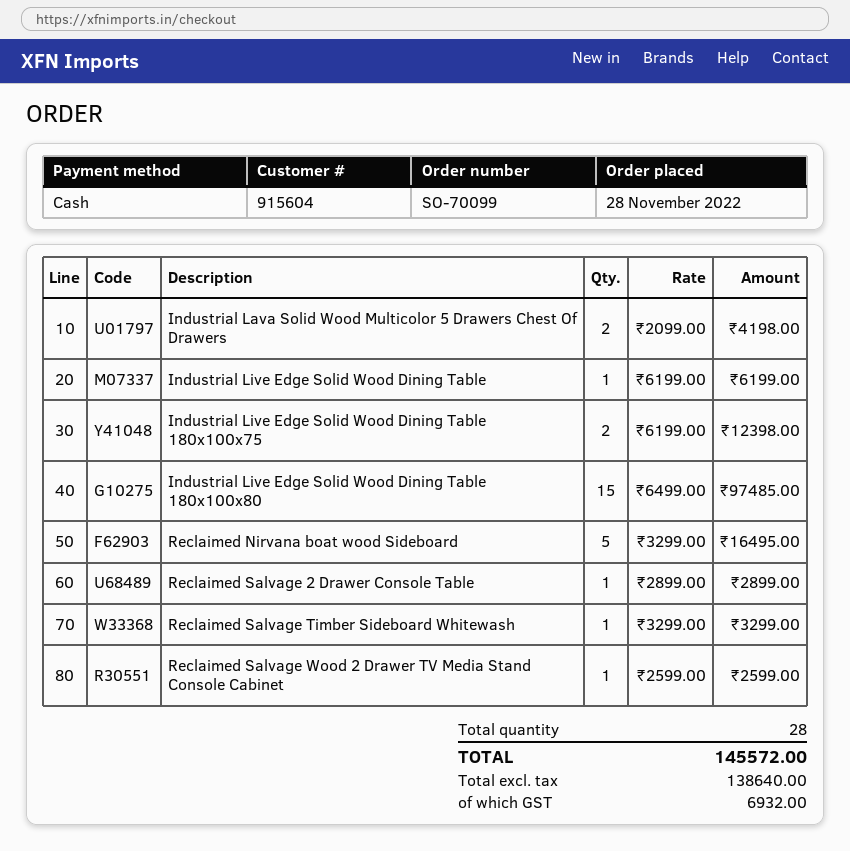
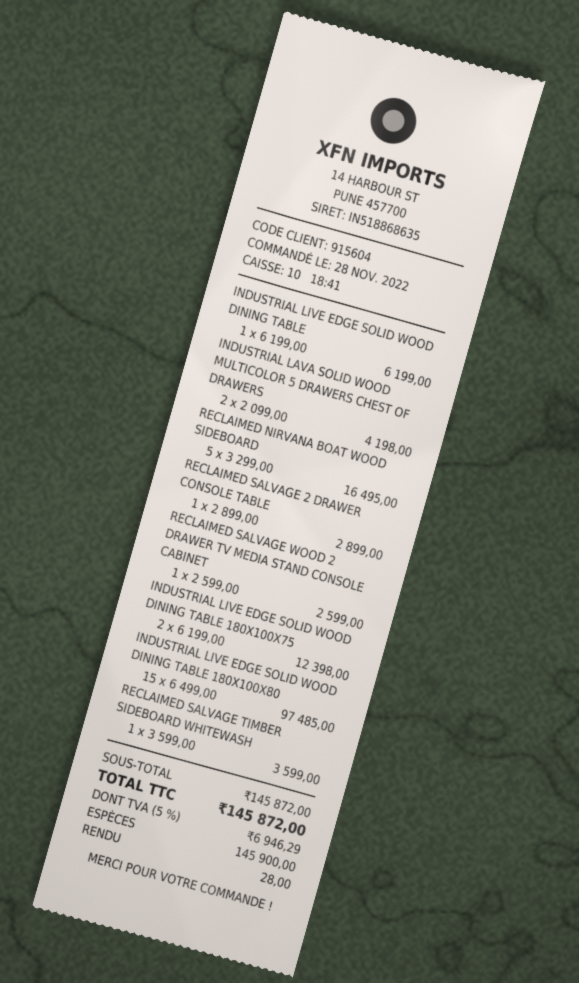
Reclaimed Salvage Timber Sideboard Whitewash: 1 x 3299.00 = 3299.00 -> 1 x 3599.00 = 3599.00
tax: 6932.00 -> 6946.29
total: 145572.00 -> 145872.00

